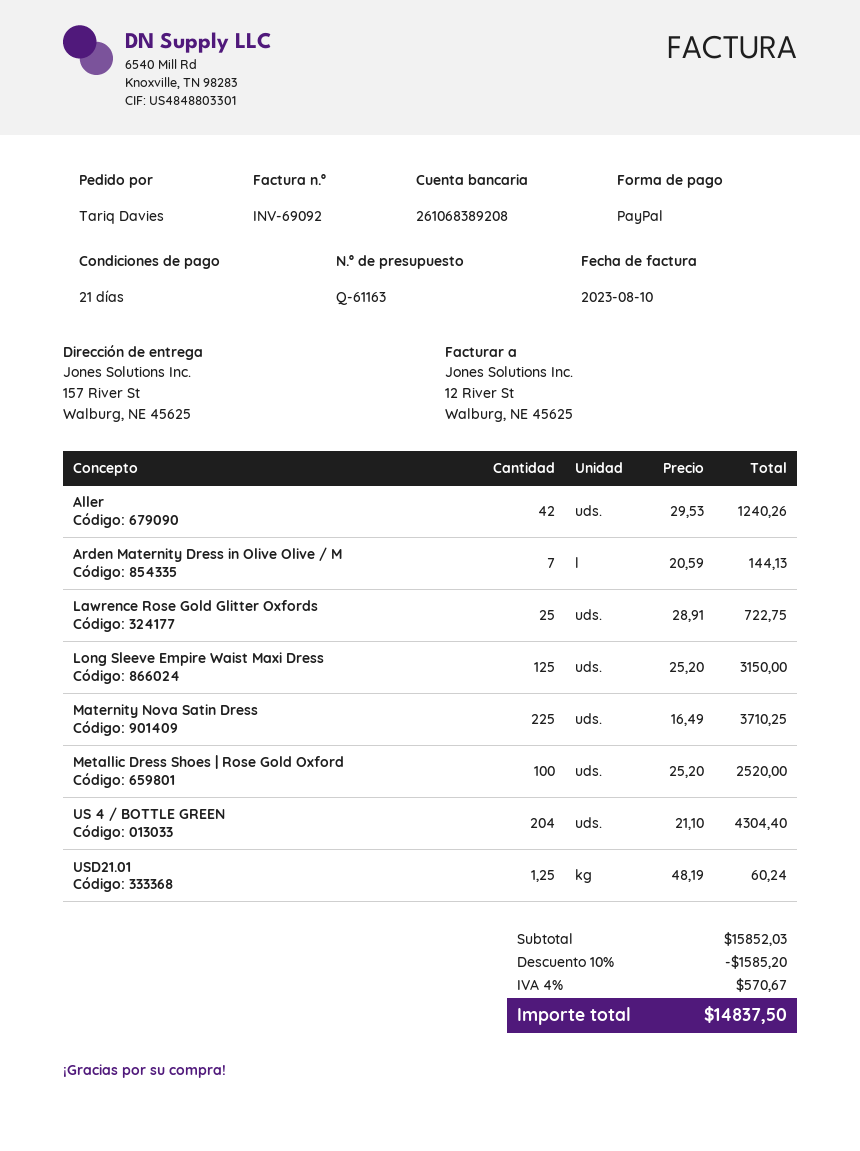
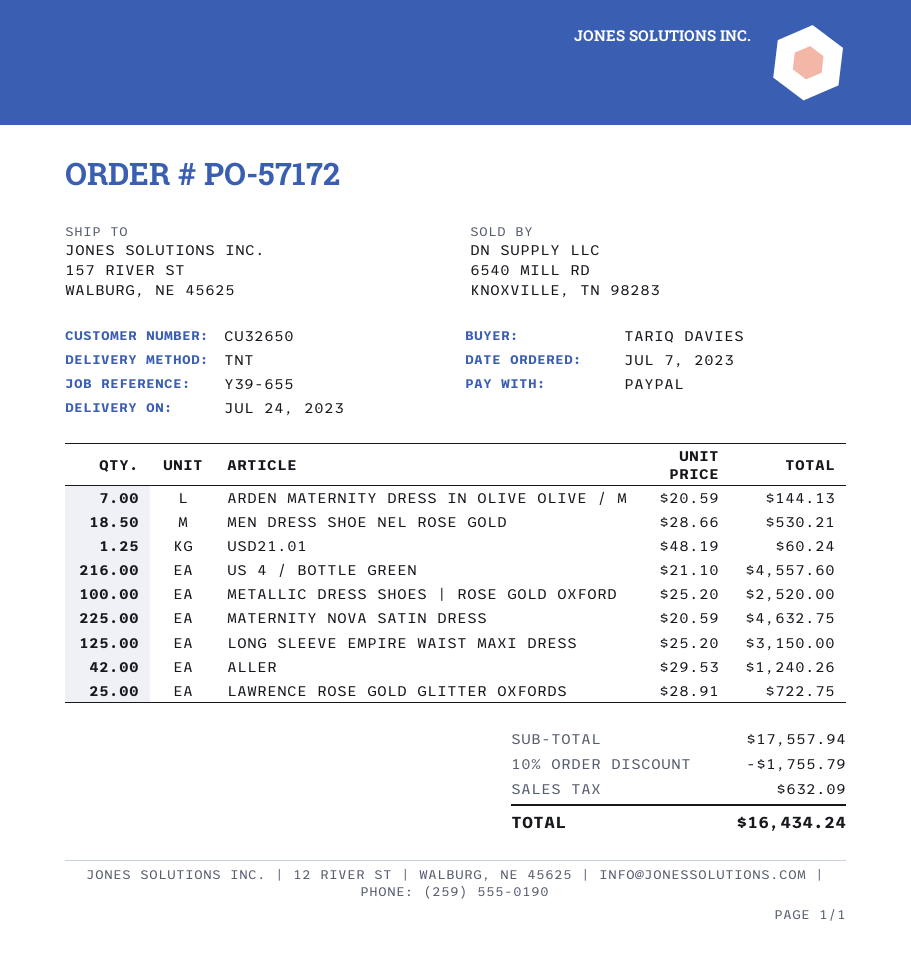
Maternity Nova Satin Dress: 225 x 16.49 = 3710.25 -> 225 x 20.59 = 4632.75
US 4 / BOTTLE GREEN: 204 x 21.10 = 4304.40 -> 216 x 21.10 = 4557.60
MEN DRESS SHOE NEL ROSE GOLD: none -> 18.5 x 28.66 = 530.21
subtotal: 15852.03 -> 17557.94
discount: 10% = 1585.20 -> 10% = 1755.79
tax: 570.67 -> 632.09
total: 14837.50 -> 16434.24

